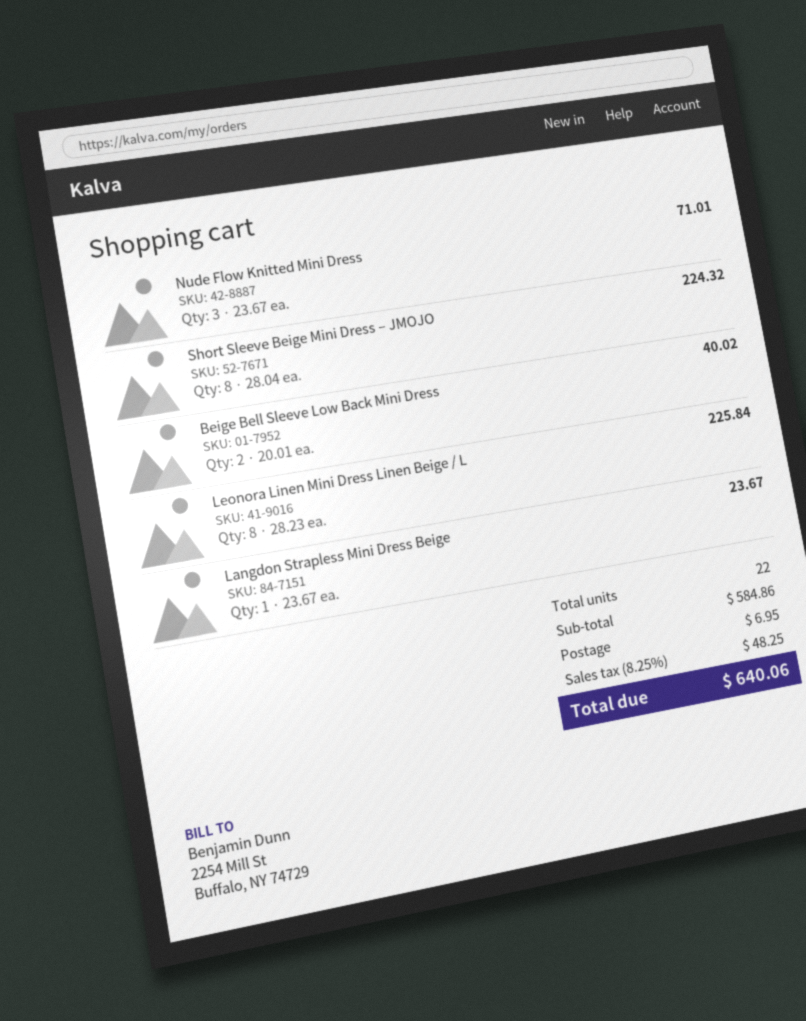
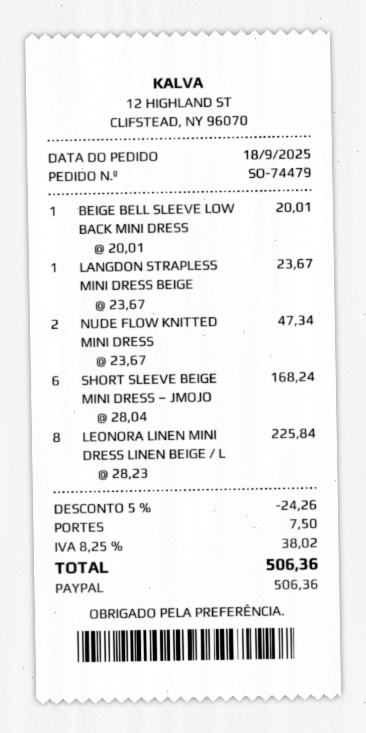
Nude Flow Knitted Mini Dress: 3 x 23.67 = 71.01 -> 2 x 23.67 = 47.34
Short Sleeve Beige Mini Dress – JMOJO: 8 x 28.04 = 224.32 -> 6 x 28.04 = 168.24
Beige Bell Sleeve Low Back Mini Dress: 2 x 20.01 = 40.02 -> 1 x 20.01 = 20.01
discount: none -> 5% = 24.26
shipping: 6.95 -> 7.50
tax: 8.25% = 48.25 -> 8.25% = 38.02
total: 640.06 -> 506.36

